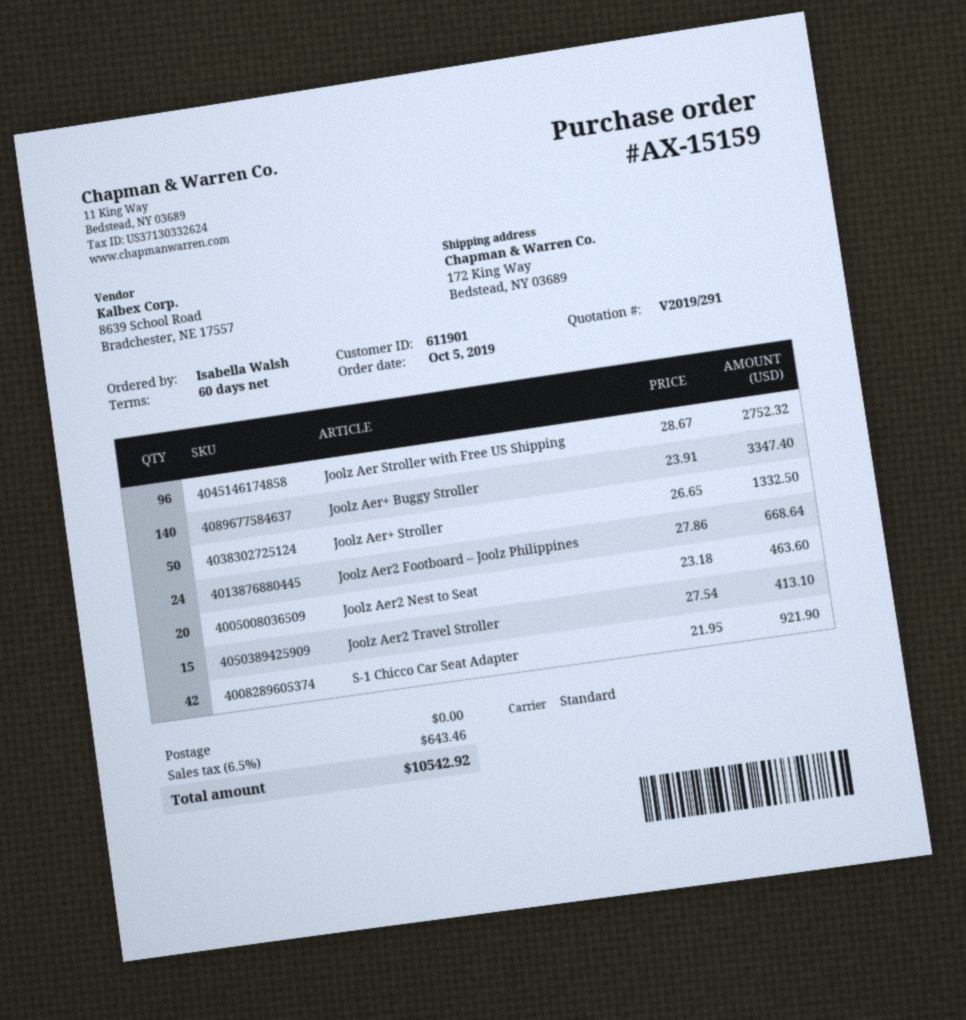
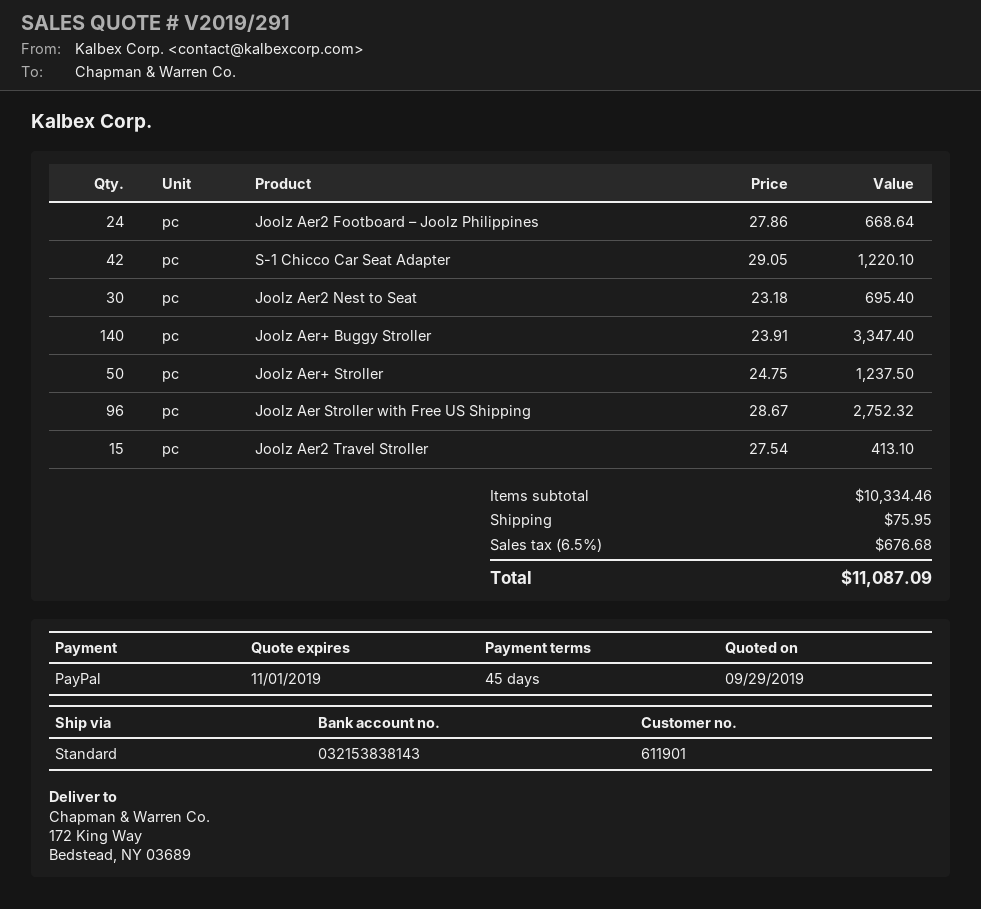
payment terms: 60 days -> 45 days
Joolz Aer+ Stroller: 50 x 26.65 = 1332.50 -> 50 x 24.75 = 1237.50
Joolz Aer2 Nest to Seat: 20 x 23.18 = 463.60 -> 30 x 23.18 = 695.40
S-1 Chicco Car Seat Adapter: 42 x 21.95 = 921.90 -> 42 x 29.05 = 1220.10
shipping: 0.00 -> 75.95
tax: 6.5% = 643.46 -> 6.5% = 676.68
total: 10542.92 -> 11087.09

